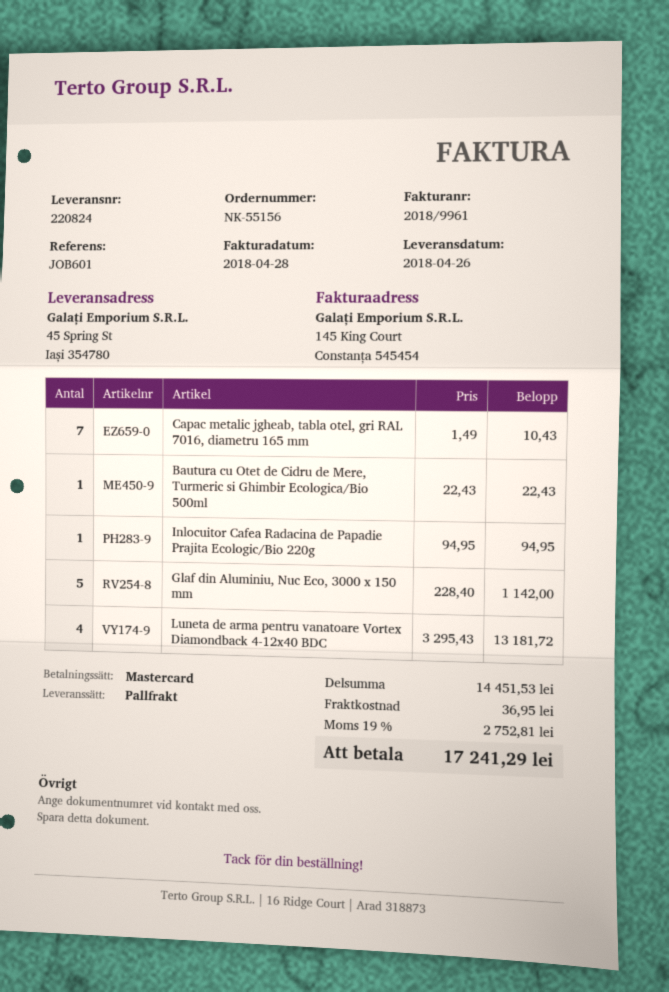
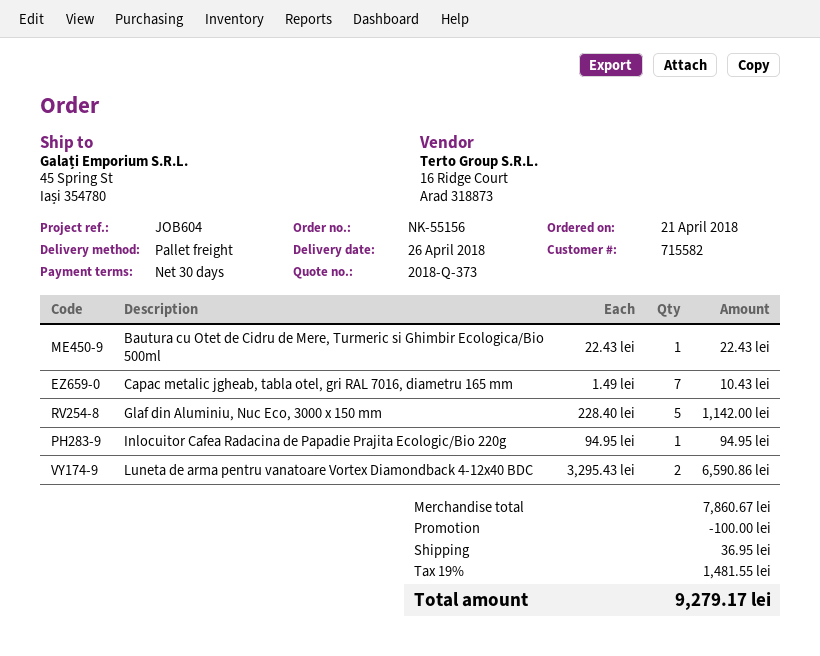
reference: JOB601 -> JOB604
Luneta de arma pentru vanatoare Vortex Diamondback 4-12x40 BDC: 4 x 3295.43 = 13181.72 -> 2 x 3295.43 = 6590.86
subtotal: 14451.53 -> 7860.67
discount: none -> 100.00
tax: 19% = 2752.81 -> 19% = 1481.55
total: 17241.29 -> 9279.17

